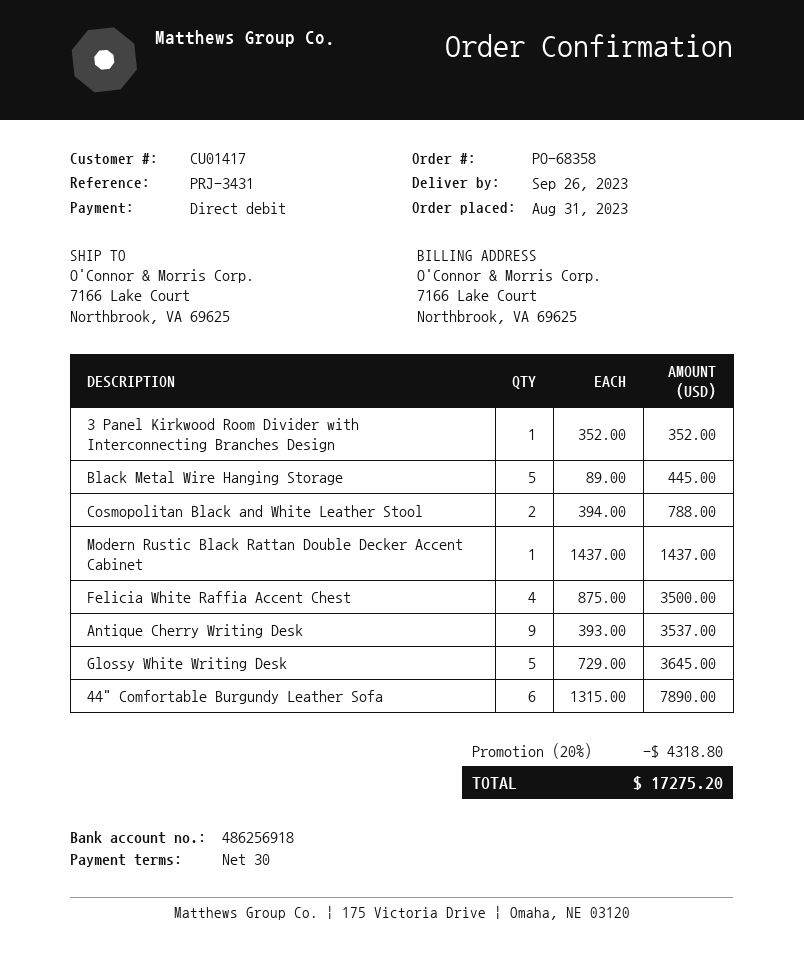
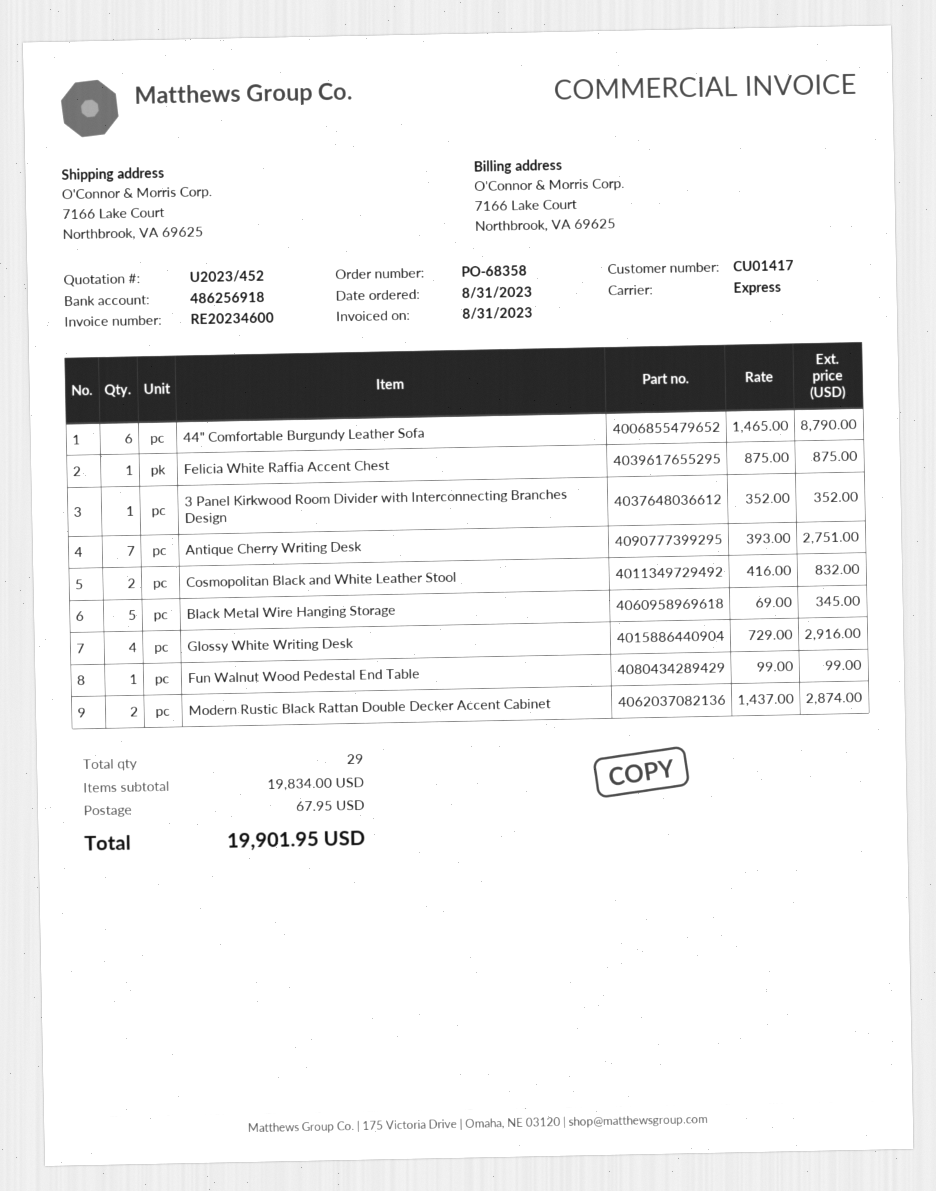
Black Metal Wire Hanging Storage: 5 x 89.00 = 445.00 -> 5 x 69.00 = 345.00
Cosmopolitan Black and White Leather Stool: 2 x 394.00 = 788.00 -> 2 x 416.00 = 832.00
Modern Rustic Black Rattan Double Decker Accent Cabinet: 1 x 1437.00 = 1437.00 -> 2 x 1437.00 = 2874.00
Felicia White Raffia Accent Chest: 4 x 875.00 = 3500.00 -> 1 x 875.00 = 875.00
Antique Cherry Writing Desk: 9 x 393.00 = 3537.00 -> 7 x 393.00 = 2751.00
Glossy White Writing Desk: 5 x 729.00 = 3645.00 -> 4 x 729.00 = 2916.00
44" Comfortable Burgundy Leather Sofa: 6 x 1315.00 = 7890.00 -> 6 x 1465.00 = 8790.00
Fun Walnut Wood Pedestal End Table: none -> 1 x 99.00 = 99.00
discount: 20% = 4318.80 -> none
shipping: none -> 67.95
total: 17275.20 -> 19901.95

